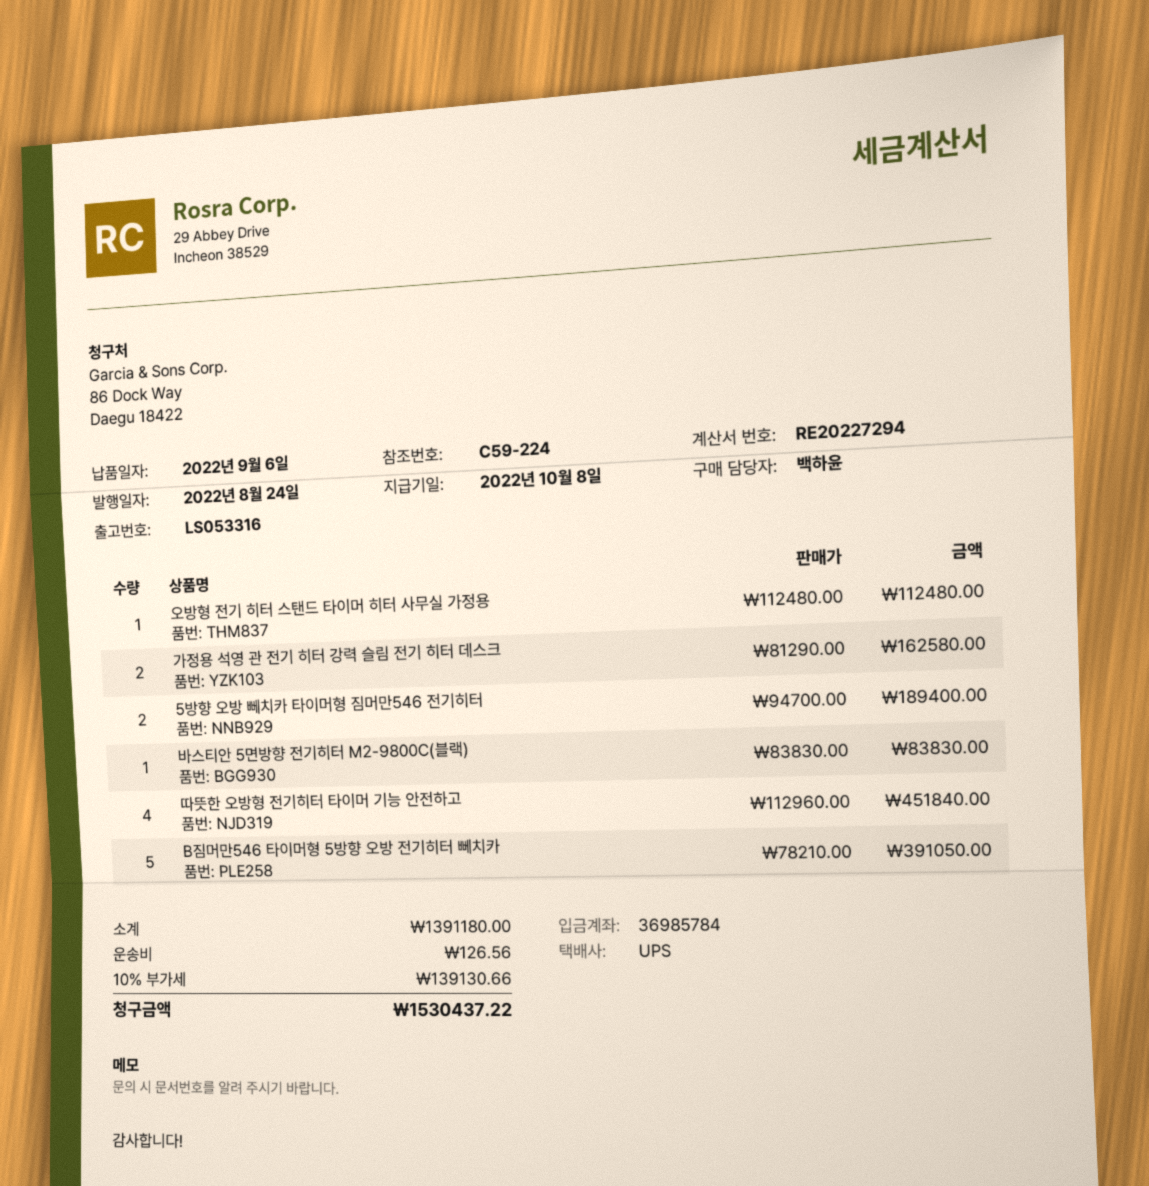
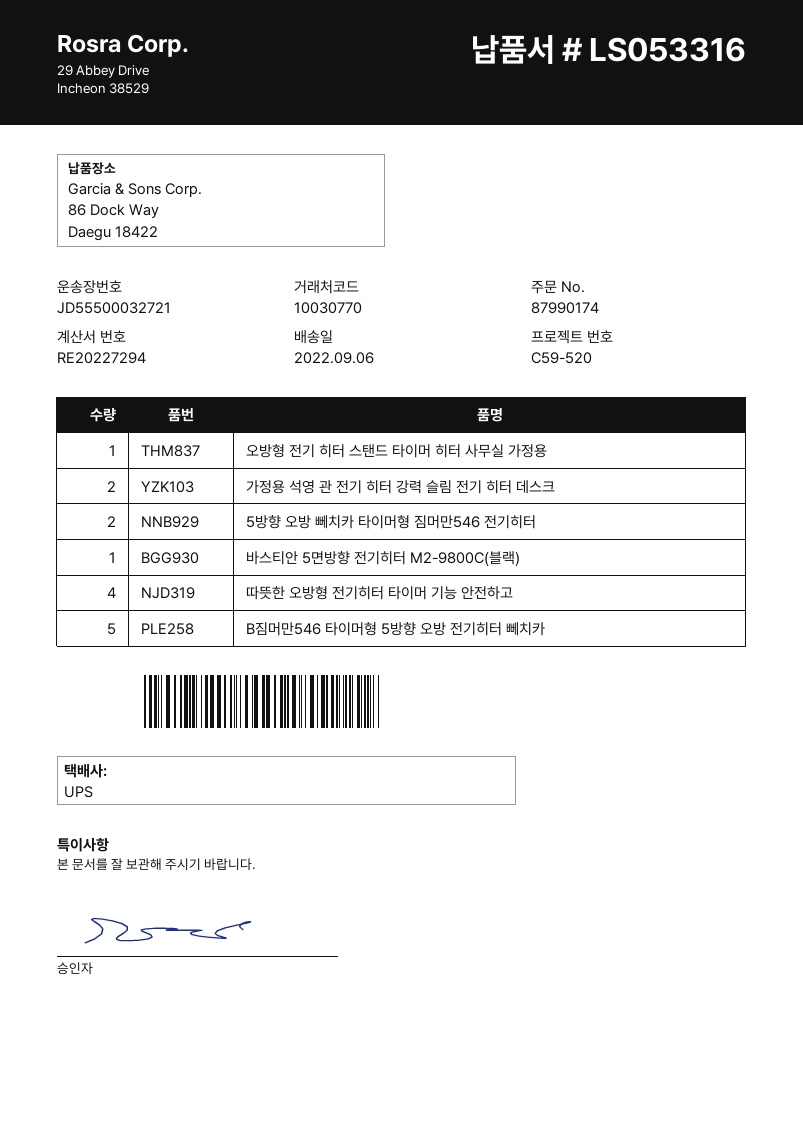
reference: C59-224 -> C59-520

